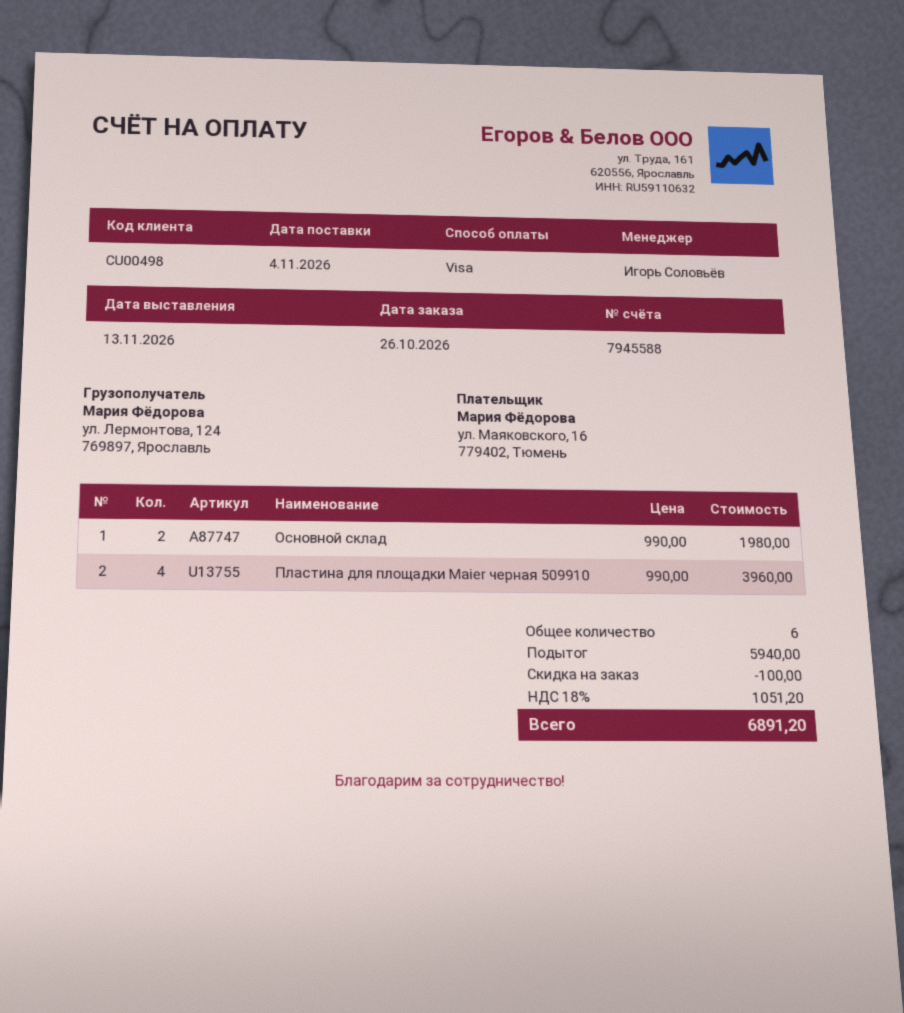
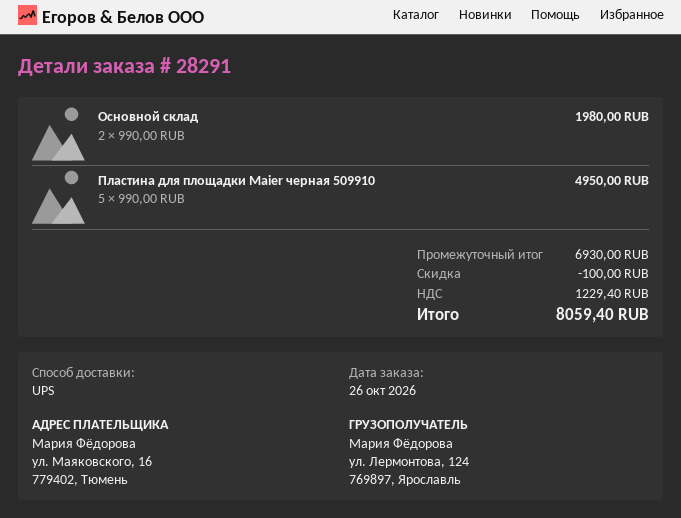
Пластина для площадки Maier черная 509910: 4 x 990.00 = 3960.00 -> 5 x 990.00 = 4950.00
subtotal: 5940.00 -> 6930.00
tax: 1051.20 -> 1229.40
total: 6891.20 -> 8059.40

